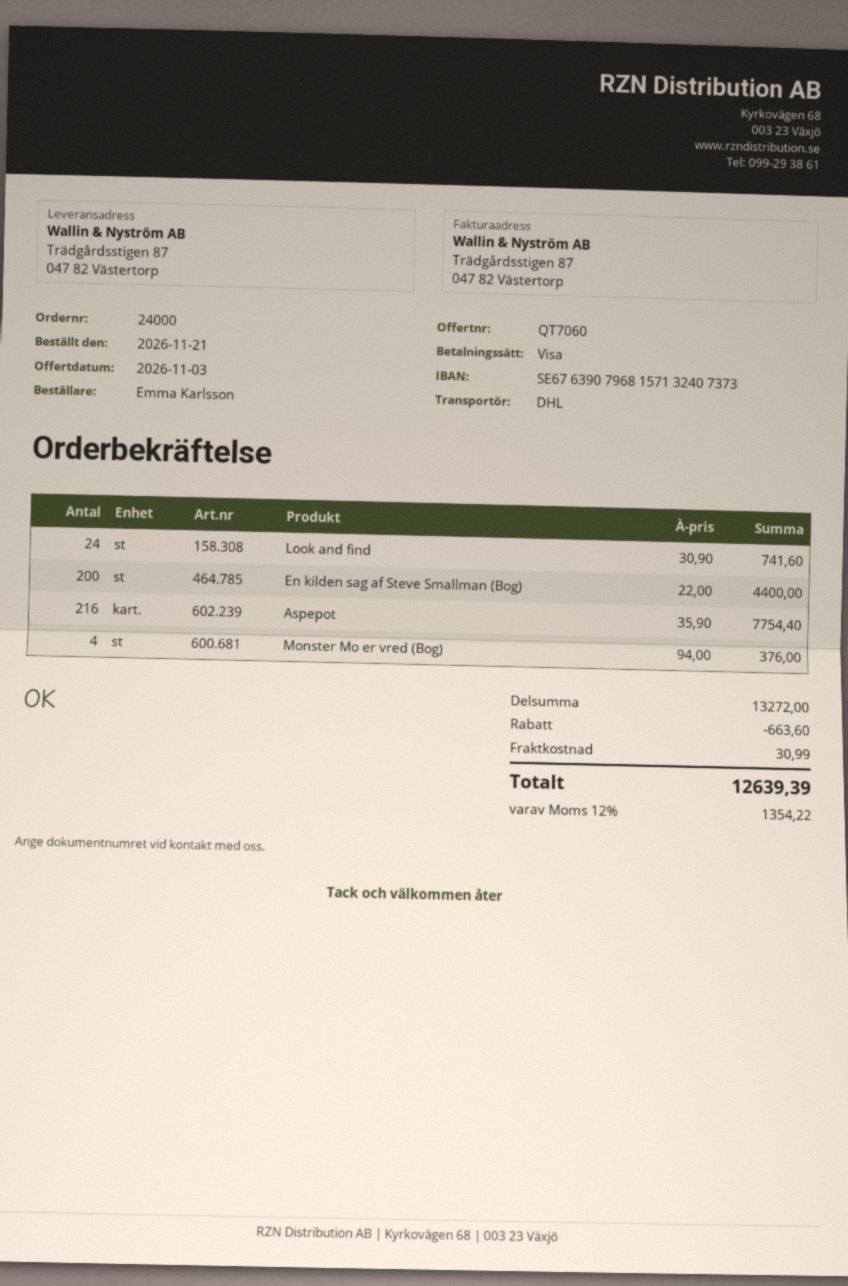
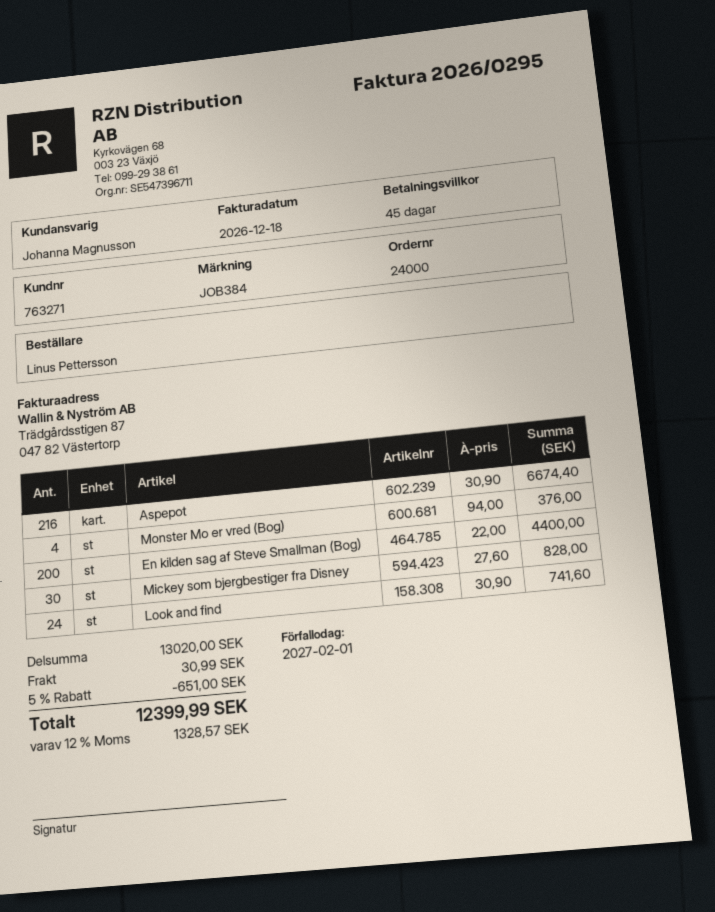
ordered by: Emma Karlsson -> Linus Pettersson
Aspepot: 216 x 35.90 = 7754.40 -> 216 x 30.90 = 6674.40
Mickey som bjergbestiger fra Disney: none -> 30 x 27.60 = 828.00
subtotal: 13272.00 -> 13020.00
discount: 663.60 -> 651.00
tax: 12% = 1354.22 -> 12% = 1328.57
total: 12639.39 -> 12399.99

